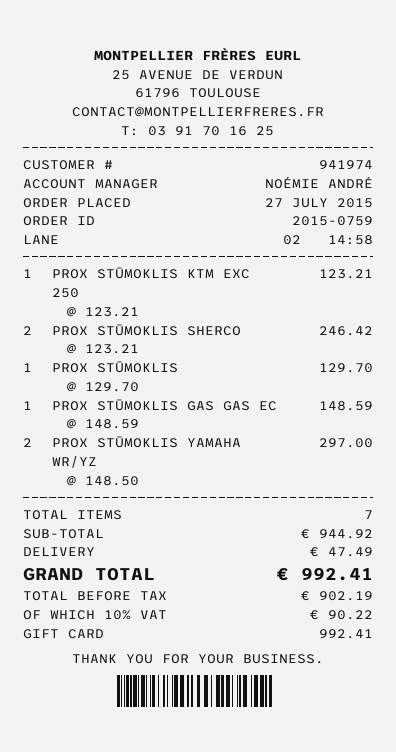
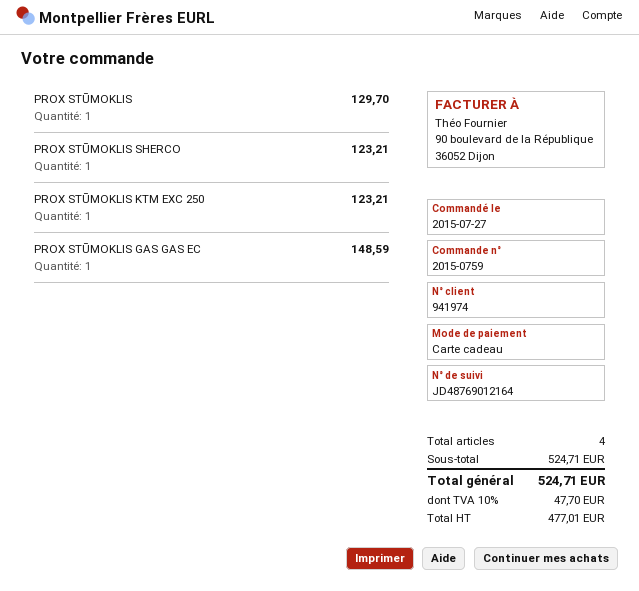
PROX STŪMOKLIS SHERCO: 2 for 246.42 -> 1 for 123.21
PROX STŪMOKLIS YAMAHA WR/YZ: 2 for 297.00 -> none
total quantity: 7 -> 4
subtotal: 944.92 -> 524.71
shipping: 47.49 -> none
net: 902.19 -> 477.01
tax: 10% = 90.22 -> 10% = 47.70
total: 992.41 -> 524.71

